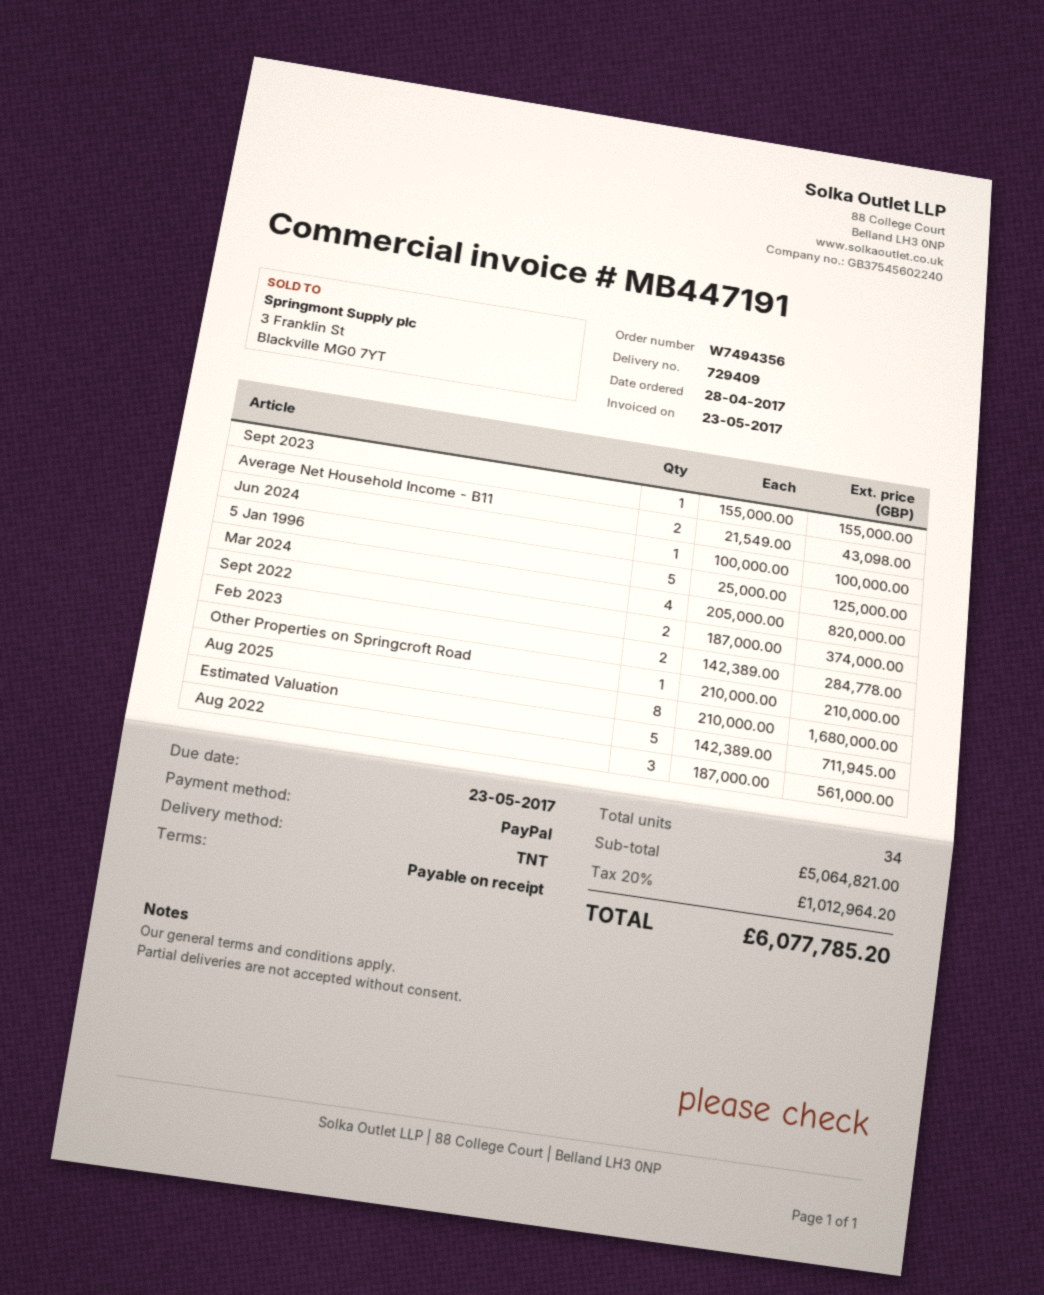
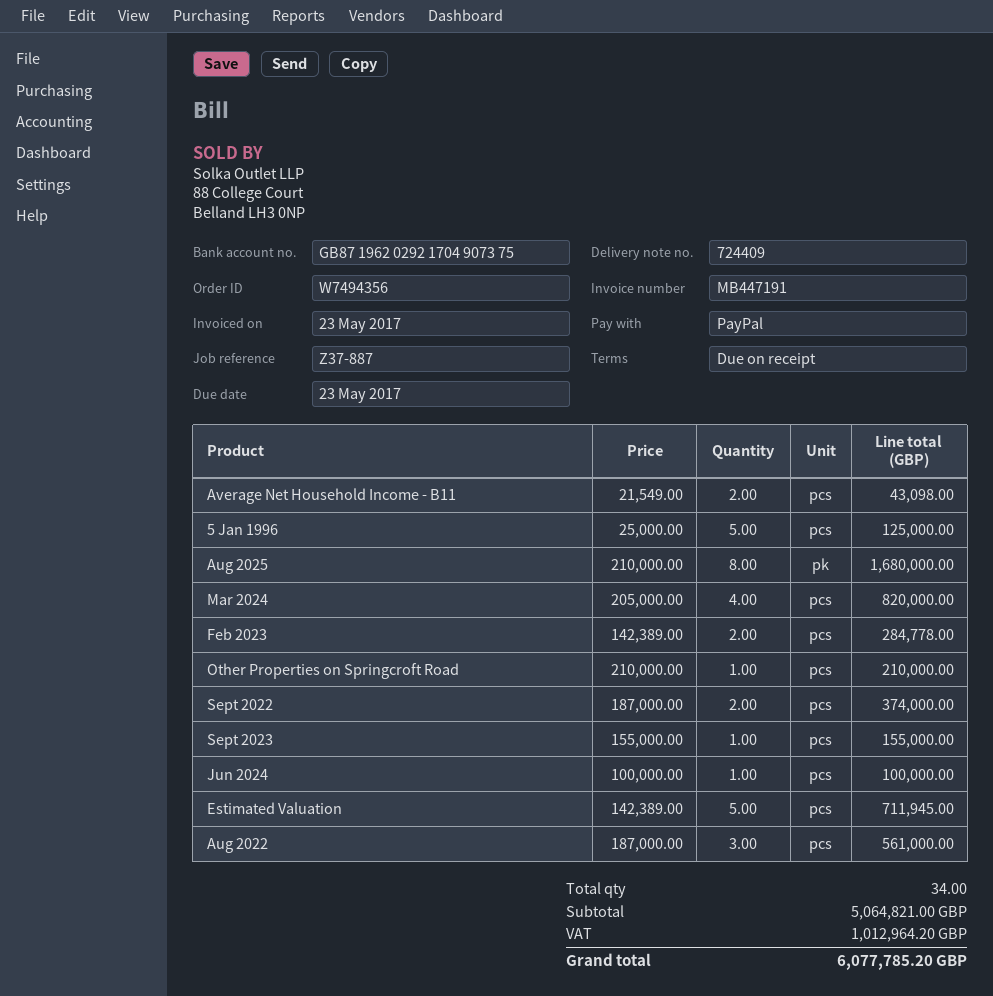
delivery note number: 729409 -> 724409

